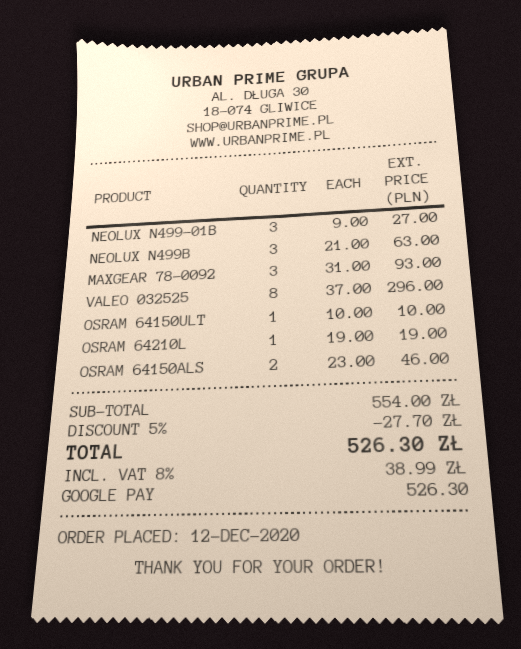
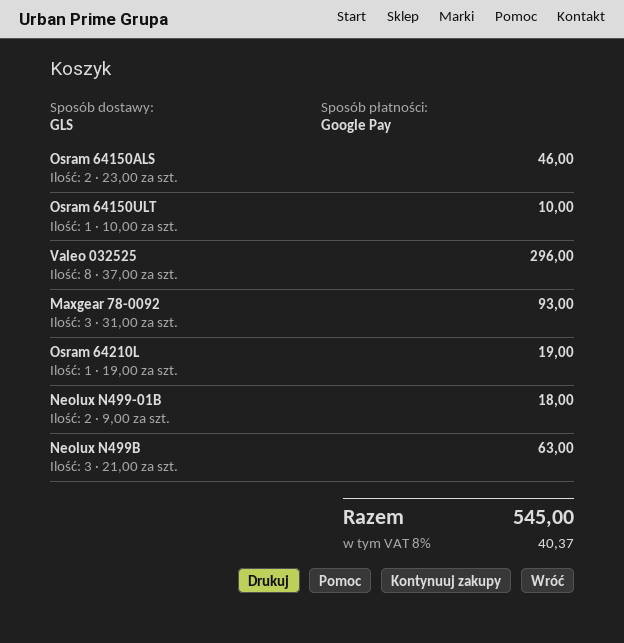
NEOLUX N499-01B: 3 x 9.00 = 27.00 -> 2 x 9.00 = 18.00
discount: 5% = 27.70 -> none
tax: 8% = 38.99 -> 8% = 40.37
total: 526.30 -> 545.00

